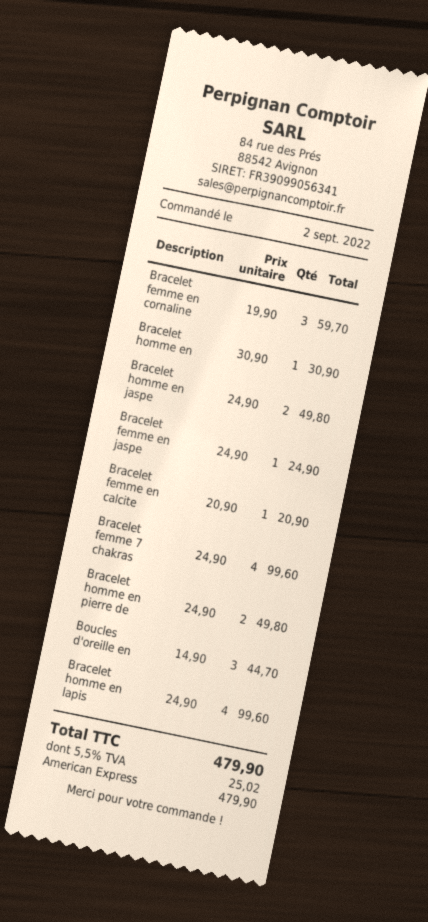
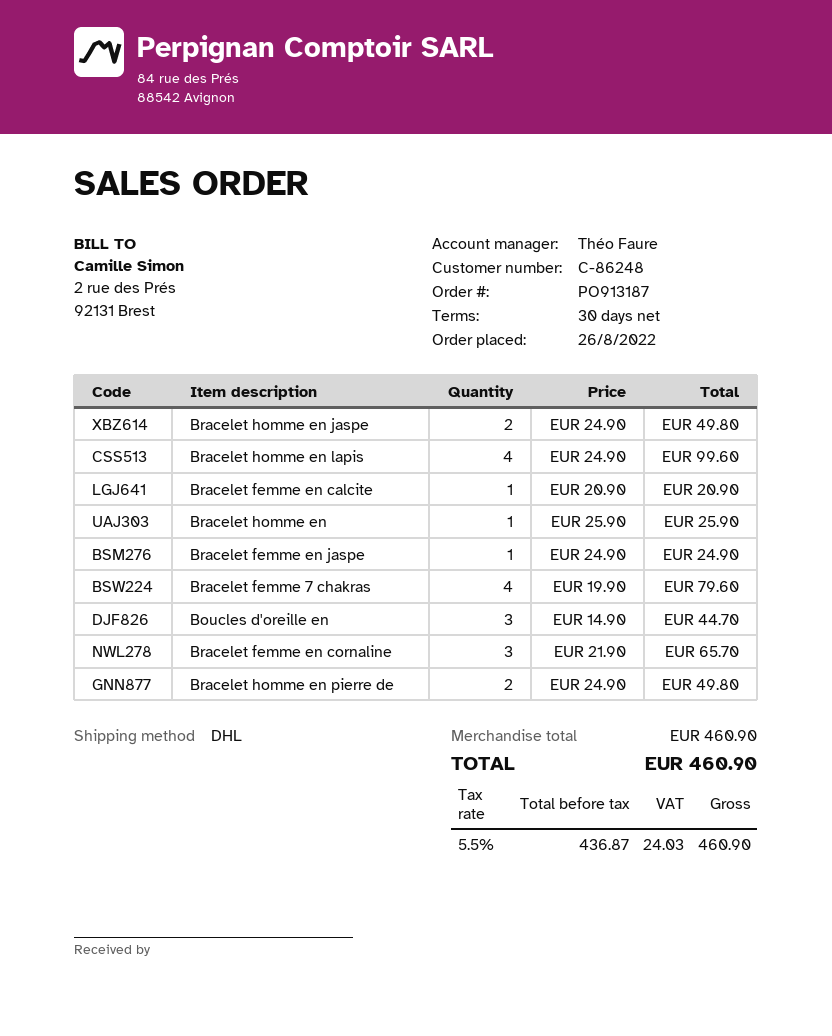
order date: 2022-09-02 -> 2022-08-26
Bracelet femme en cornaline: 3 x 19.90 = 59.70 -> 3 x 21.90 = 65.70
Bracelet homme en: 1 x 30.90 = 30.90 -> 1 x 25.90 = 25.90
Bracelet femme 7 chakras: 4 x 24.90 = 99.60 -> 4 x 19.90 = 79.60
tax: 5.5% = 25.02 -> 5.5% = 24.03
total: 479.90 -> 460.90

